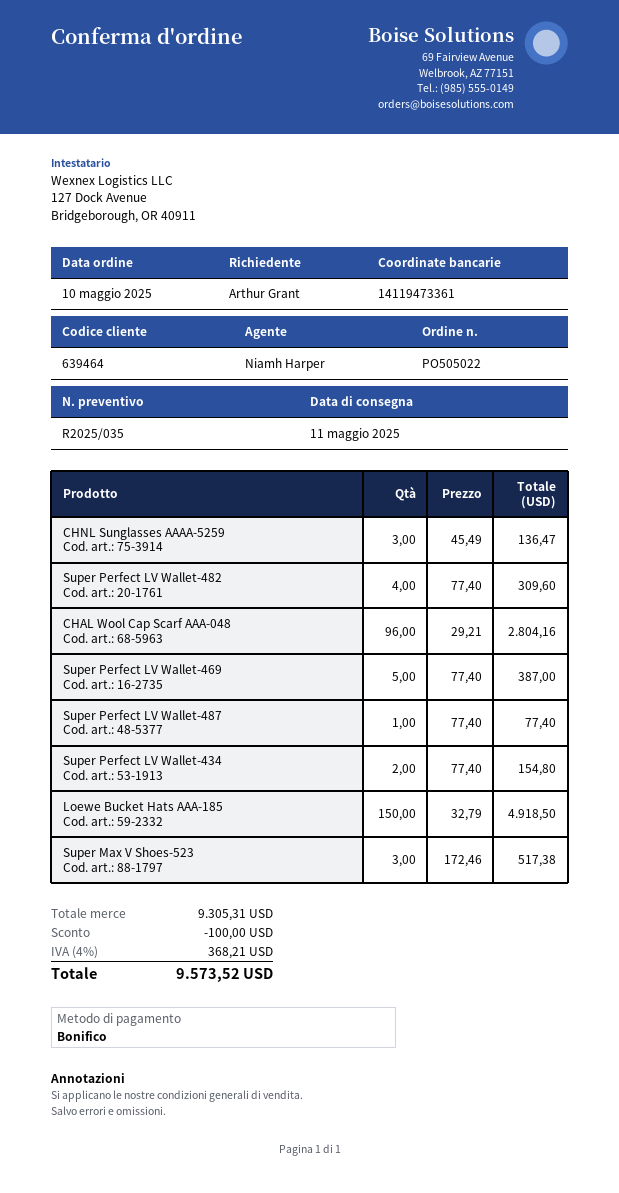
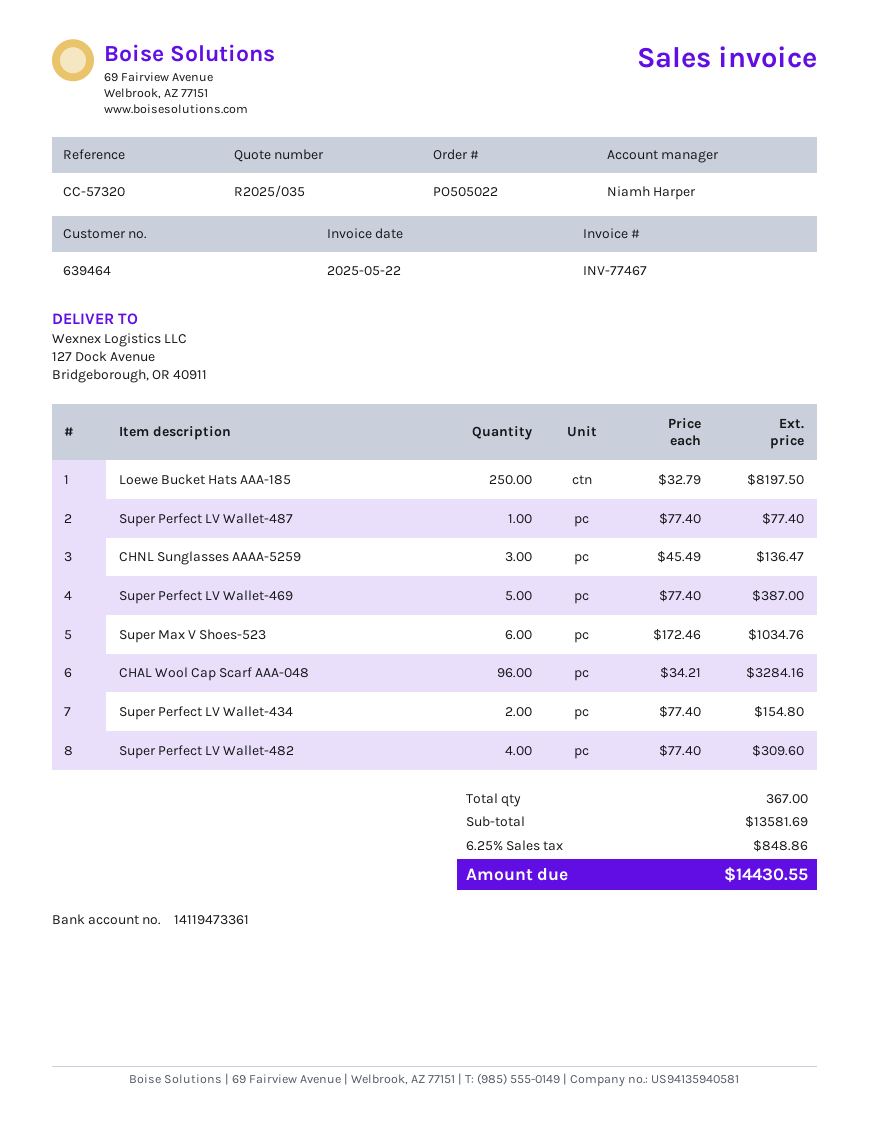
CHAL Wool Cap Scarf AAA-048: 96 x 29.21 = 2804.16 -> 96 x 34.21 = 3284.16
Loewe Bucket Hats AAA-185: 150 x 32.79 = 4918.50 -> 250 x 32.79 = 8197.50
Super Max V Shoes-523: 3 x 172.46 = 517.38 -> 6 x 172.46 = 1034.76
subtotal: 9305.31 -> 13581.69
discount: 100.00 -> none
tax: 4% = 368.21 -> 6.25% = 848.86
total: 9573.52 -> 14430.55

